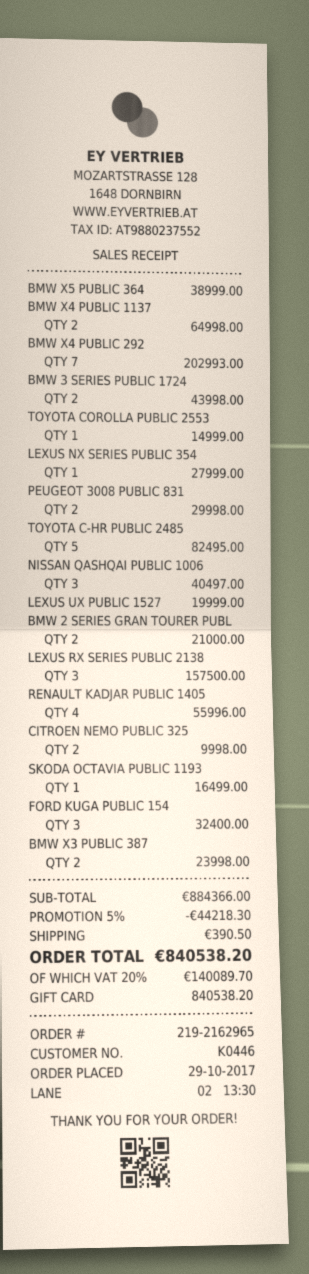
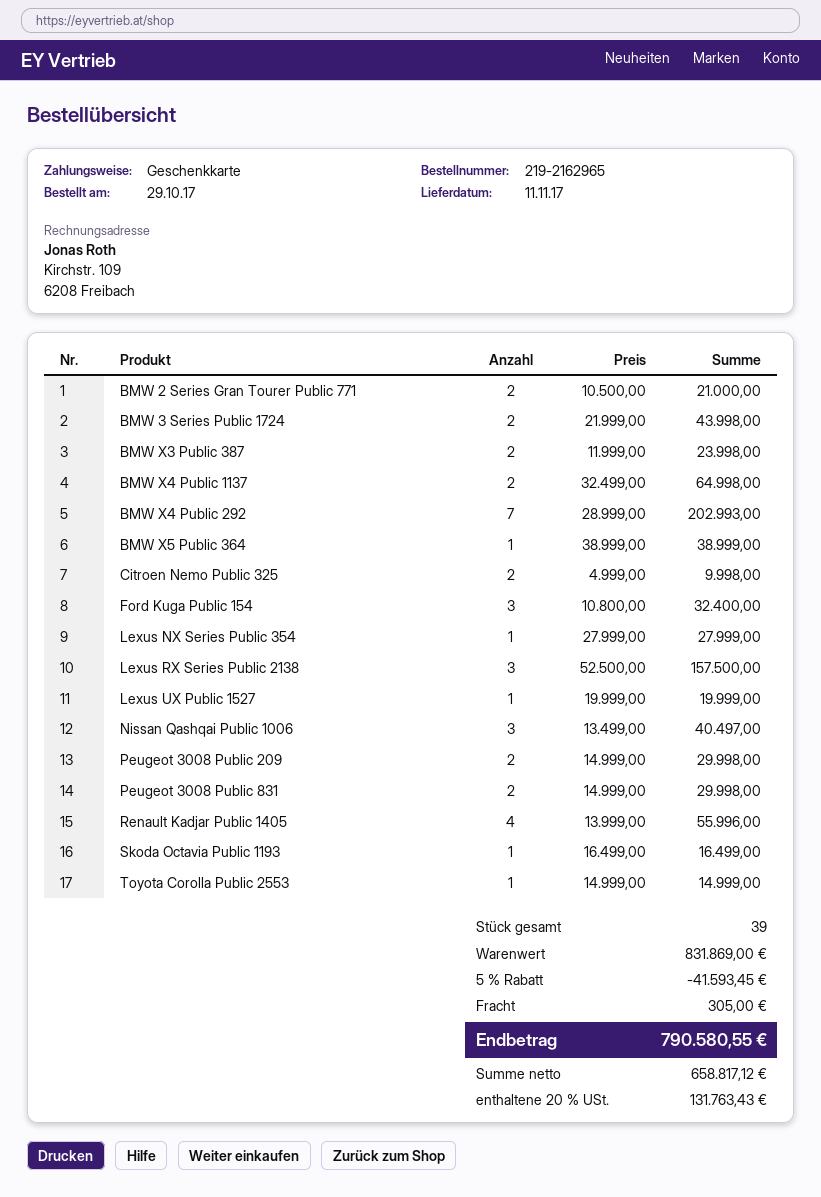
TOYOTA C-HR PUBLIC 2485: 5 for 82495.00 -> none
Peugeot 3008 Public 209: none -> 2 for 29998.00
subtotal: 884366.00 -> 831869.00
discount: 5% = 44218.30 -> 5% = 41593.45
shipping: 390.50 -> 305.00
tax: 20% = 140089.70 -> 20% = 131763.43
total: 840538.20 -> 790580.55

